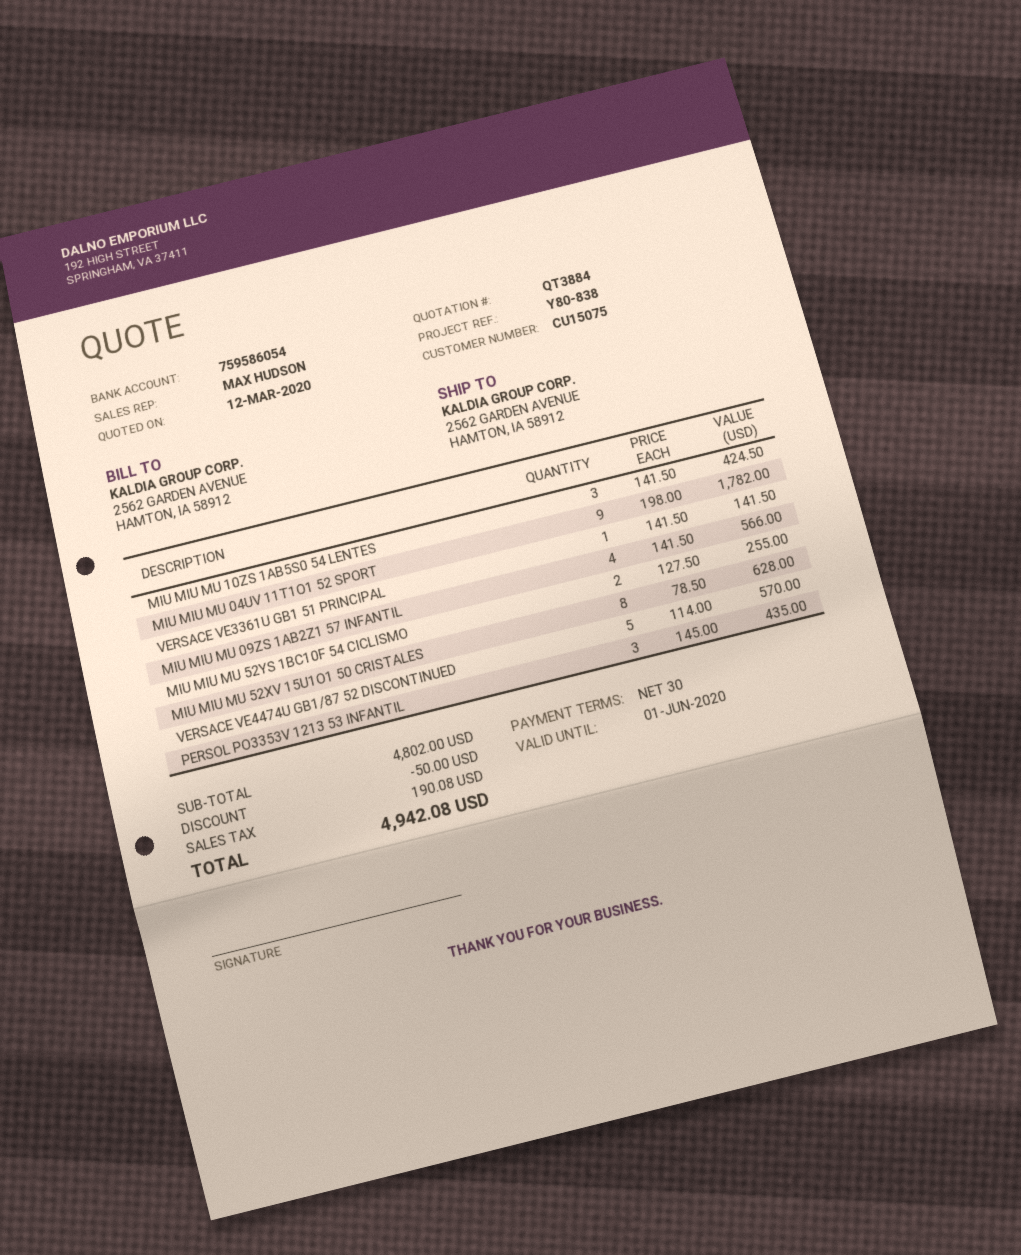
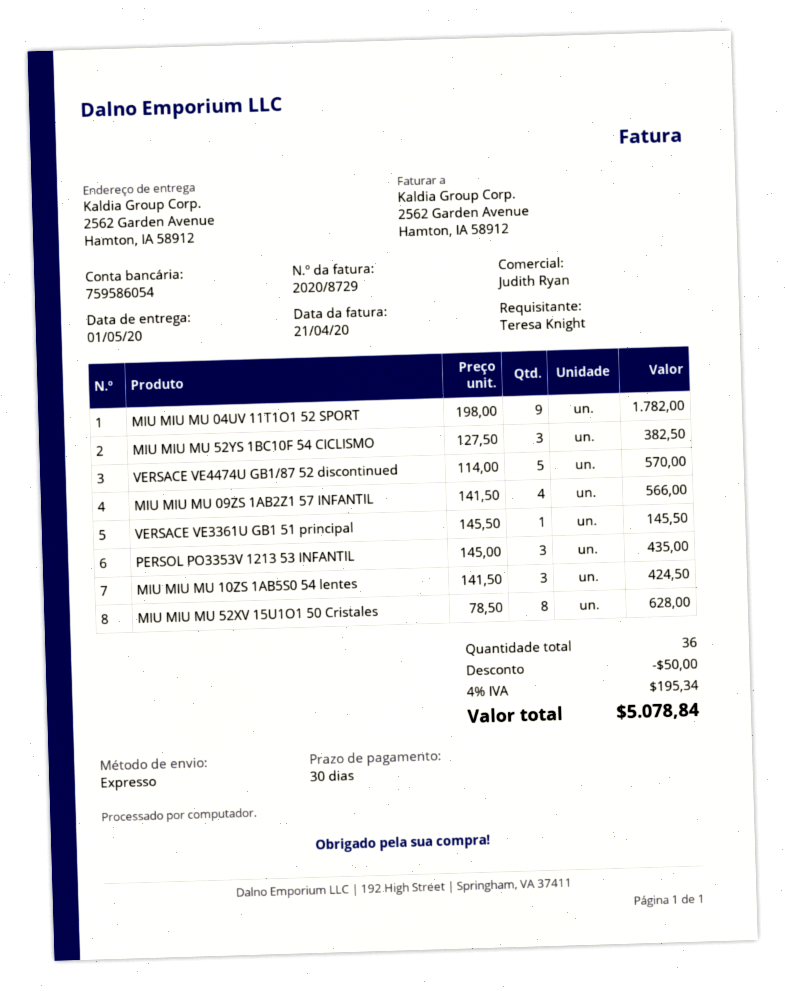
sales rep: MAX HUDSON -> Judith Ryan
VERSACE VE3361U GB1 51 PRINCIPAL: 1 x 141.50 = 141.50 -> 1 x 145.50 = 145.50
MIU MIU MU 52YS 1BC10F 54 CICLISMO: 2 x 127.50 = 255.00 -> 3 x 127.50 = 382.50
tax: 190.08 -> 195.34
total: 4942.08 -> 5078.84

